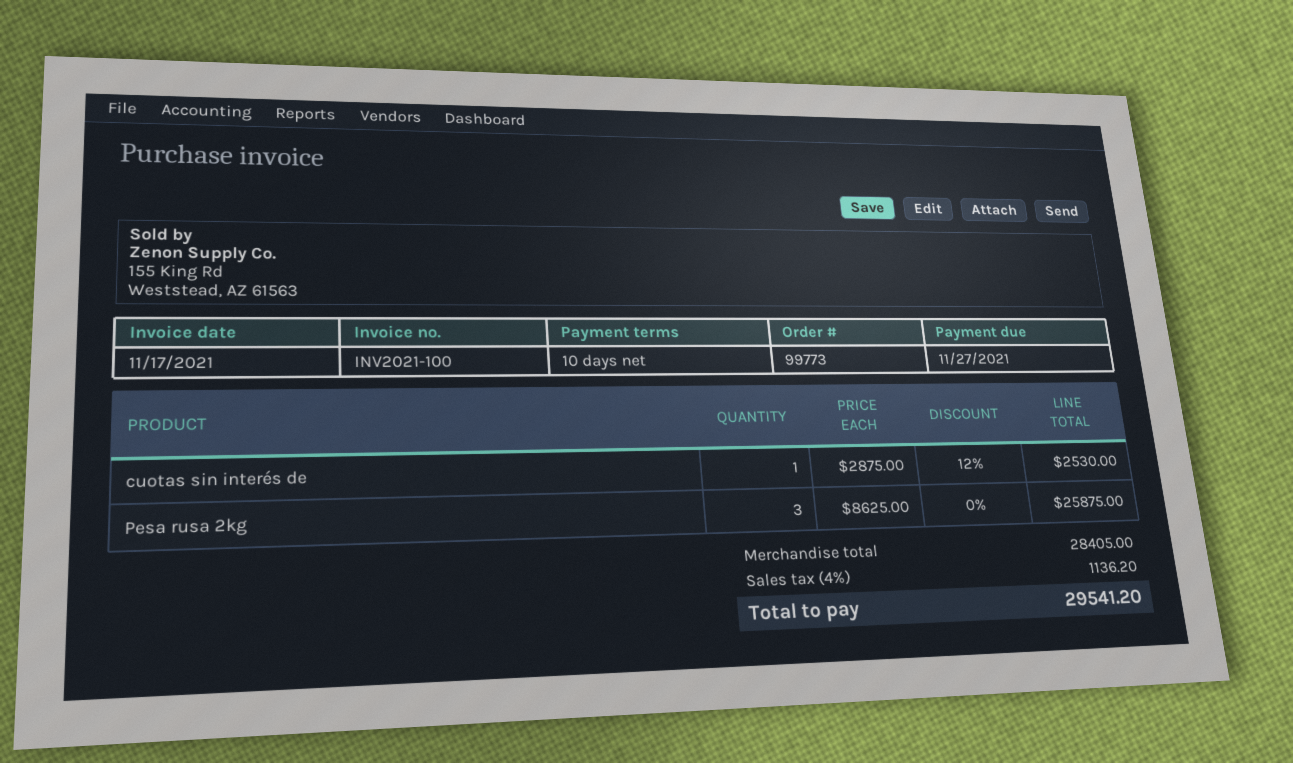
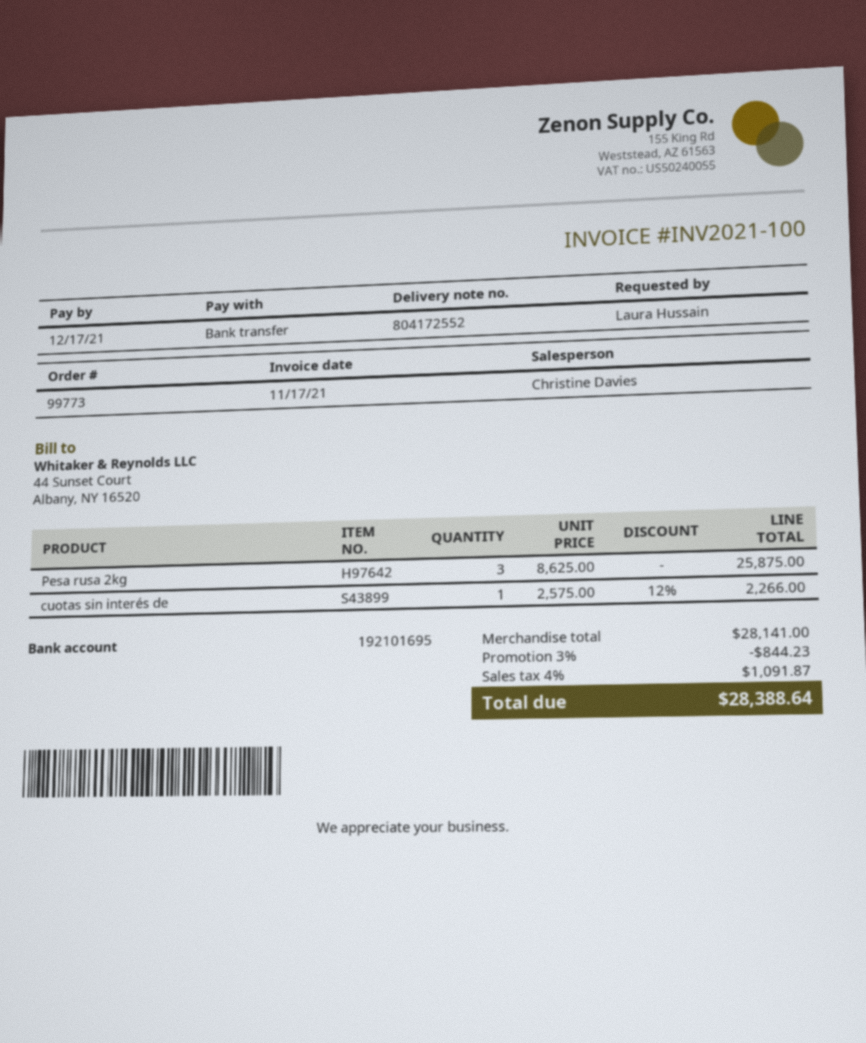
due date: 2021-11-27 -> 2021-12-17
cuotas sin interés de: 1 x 2875.00 - 12% = 2530.00 -> 1 x 2575.00 - 12% = 2266.00
subtotal: 28405.00 -> 28141.00
discount: none -> 3% = 844.23
tax: 4% = 1136.20 -> 4% = 1091.87
total: 29541.20 -> 28388.64

